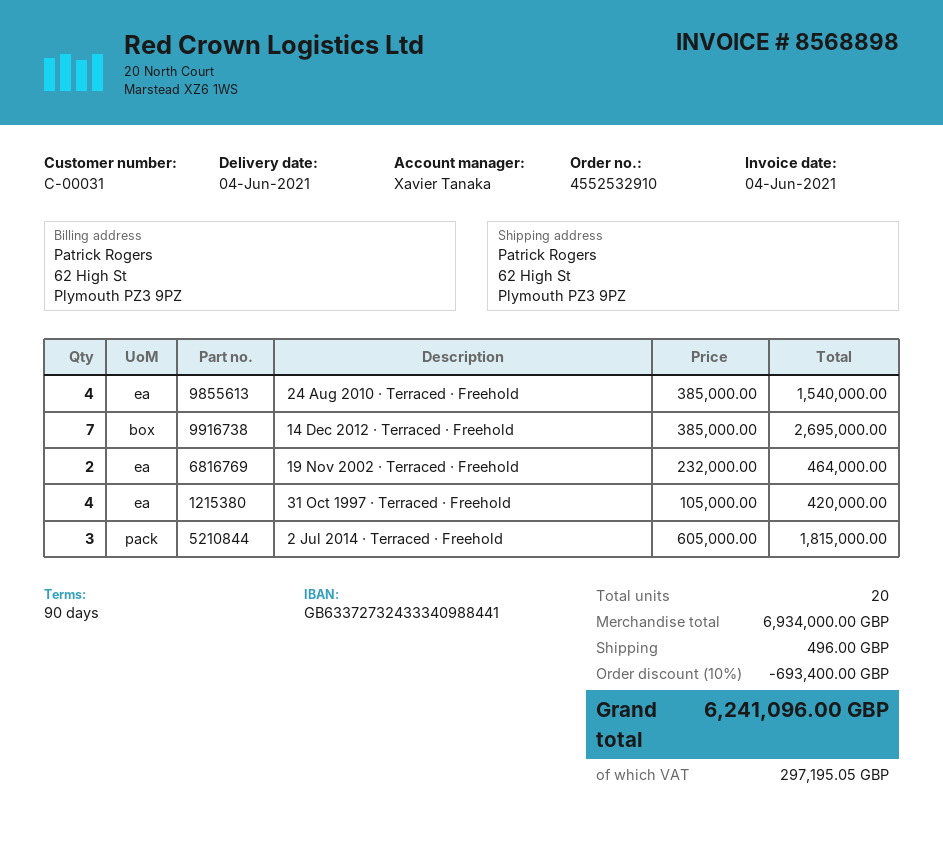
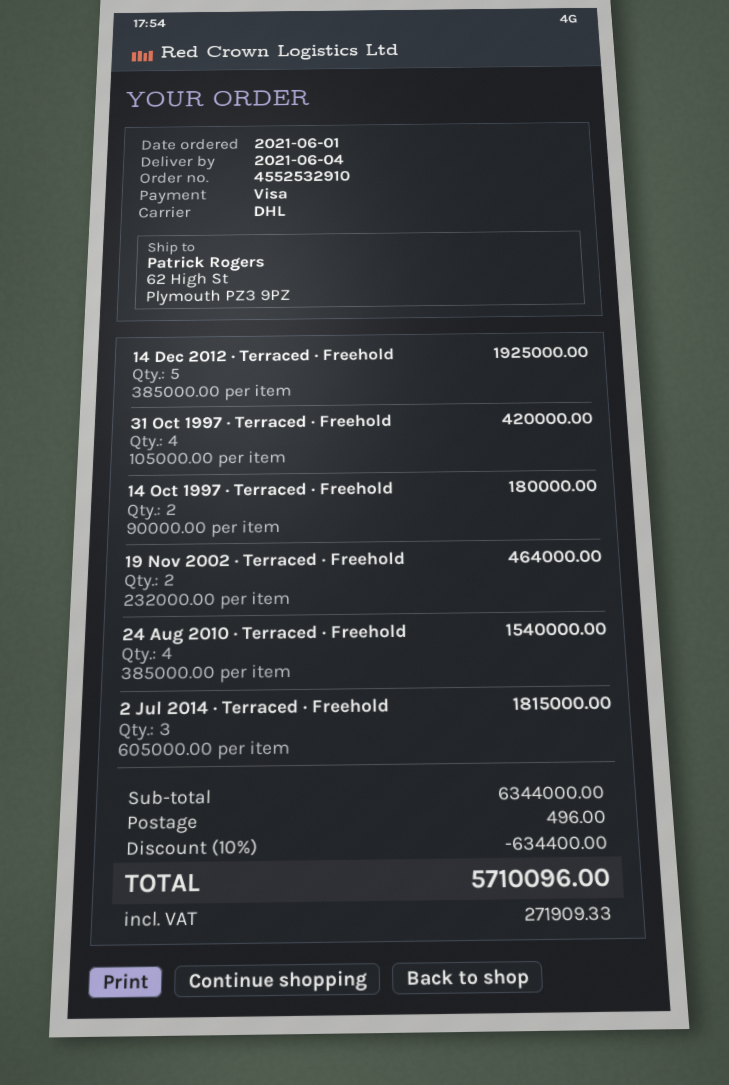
14 Dec 2012 · Terraced · Freehold: 7 x 385000.00 = 2695000.00 -> 5 x 385000.00 = 1925000.00
14 Oct 1997 · Terraced · Freehold: none -> 2 x 90000.00 = 180000.00
subtotal: 6934000.00 -> 6344000.00
discount: 10% = 693400.00 -> 10% = 634400.00
tax: 297195.05 -> 271909.33
total: 6241096.00 -> 5710096.00

